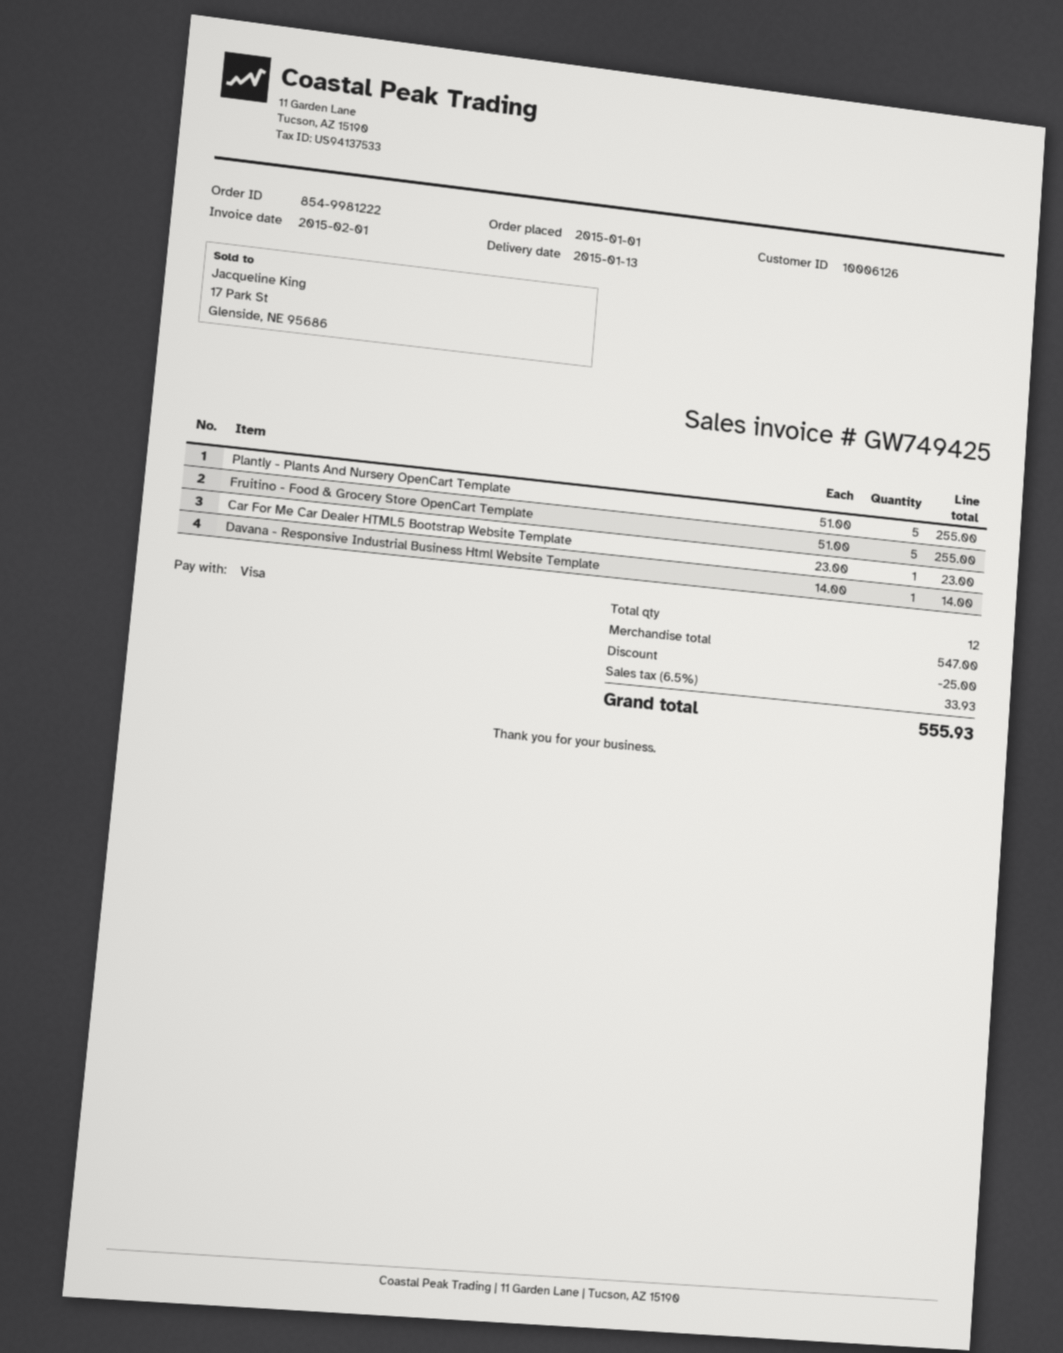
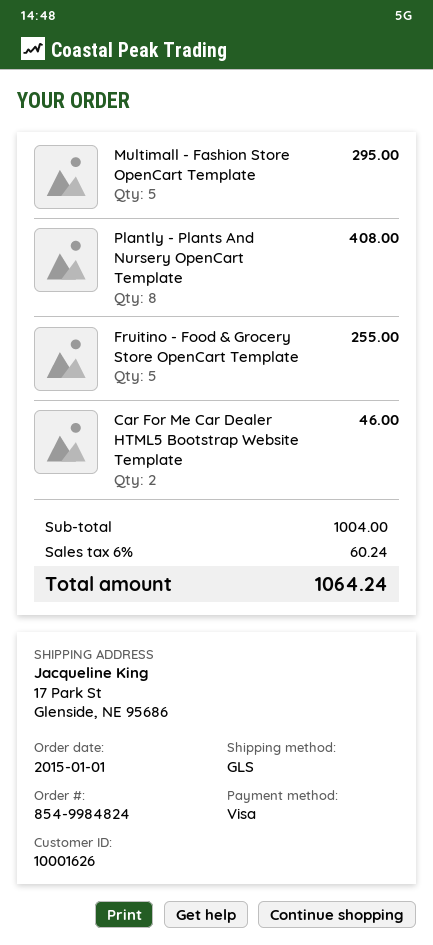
order number: 854-9981222 -> 854-9984824
customer number: 10006126 -> 10001626
Plantly - Plants And Nursery OpenCart Template: 5 for 255.00 -> 8 for 408.00
Car For Me Car Dealer HTML5 Bootstrap Website Template: 1 for 23.00 -> 2 for 46.00
Davana - Responsive Industrial Business Html Website Template: 1 for 14.00 -> none
Multimall - Fashion Store OpenCart Template: none -> 5 for 295.00
subtotal: 547.00 -> 1004.00
discount: 25.00 -> none
tax: 6.5% = 33.93 -> 6% = 60.24
total: 555.93 -> 1064.24

